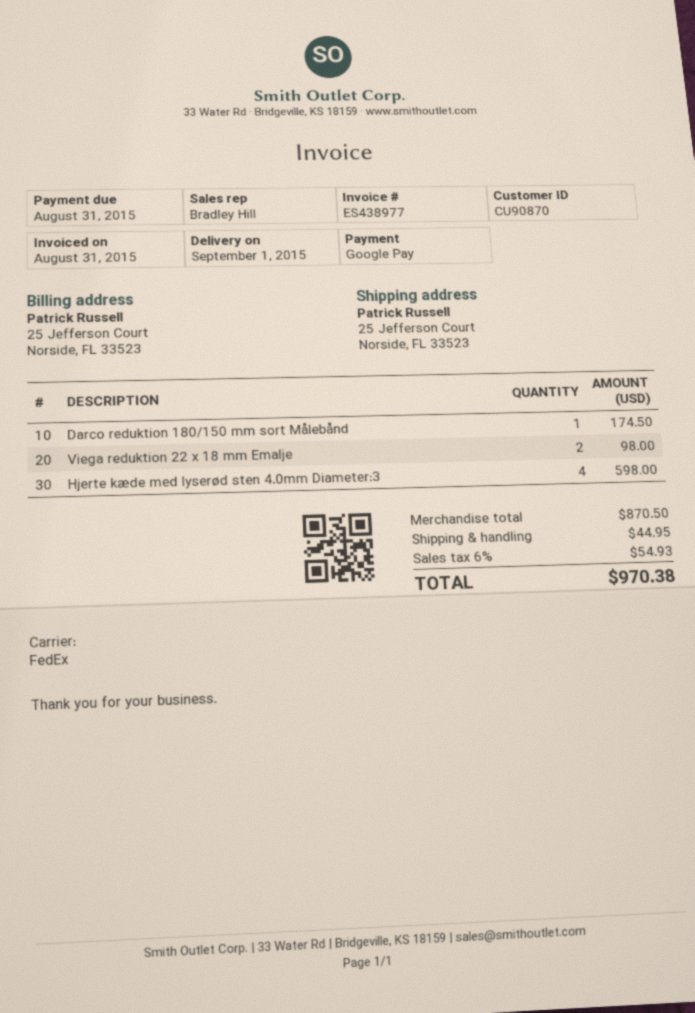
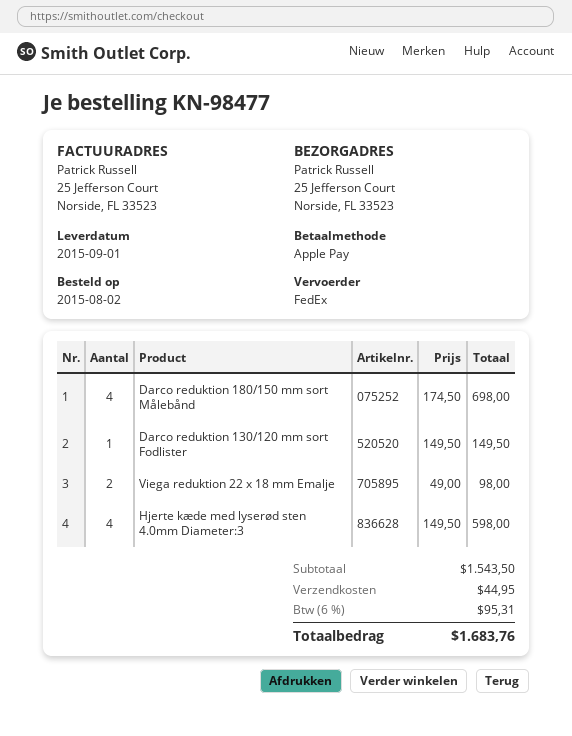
payment method: Google Pay -> Apple Pay
Darco reduktion 180/150 mm sort Målebånd: 1 for 174.50 -> 4 for 698.00
Darco reduktion 130/120 mm sort Fodlister: none -> 1 for 149.50
subtotal: 870.50 -> 1543.50
tax: 6% = 54.93 -> 6% = 95.31
total: 970.38 -> 1683.76

